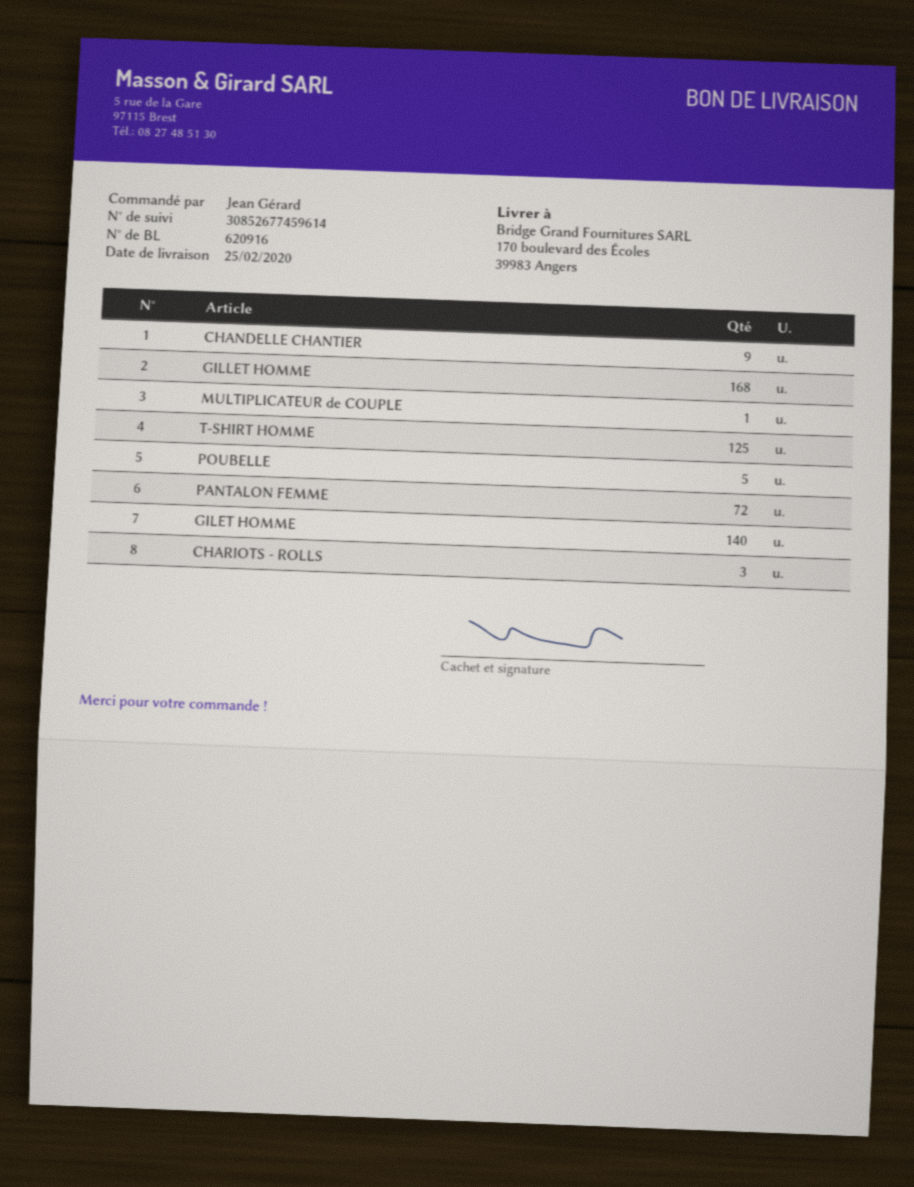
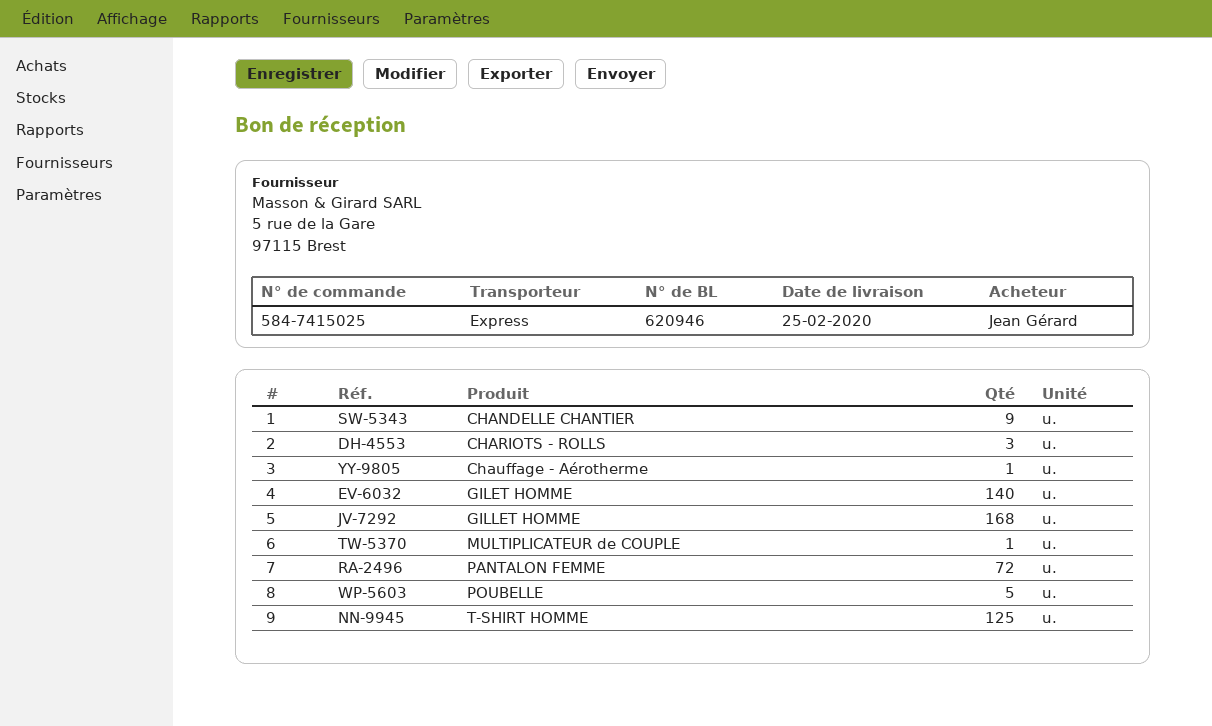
delivery note number: 620916 -> 620946
Chauffage - Aérotherme: none -> 1

